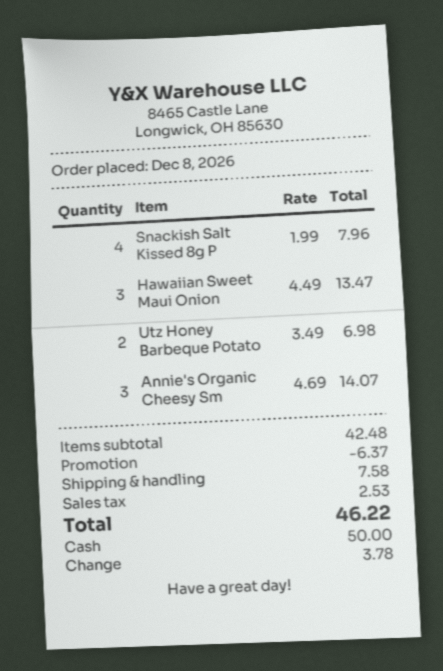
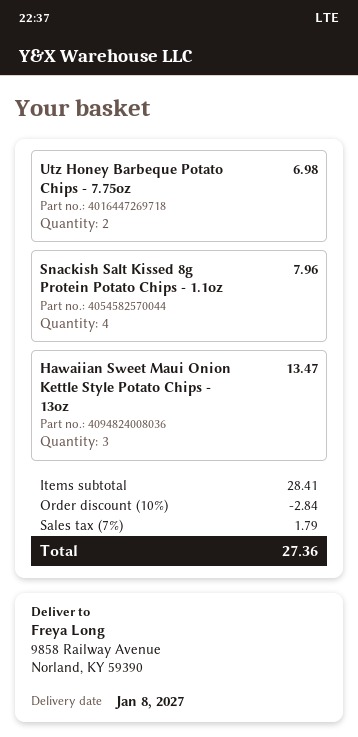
Annie's Organic Cheesy Sm: 3 for 14.07 -> none
subtotal: 42.48 -> 28.41
discount: 6.37 -> 2.84
shipping: 7.58 -> none
tax: 2.53 -> 1.79
total: 46.22 -> 27.36

